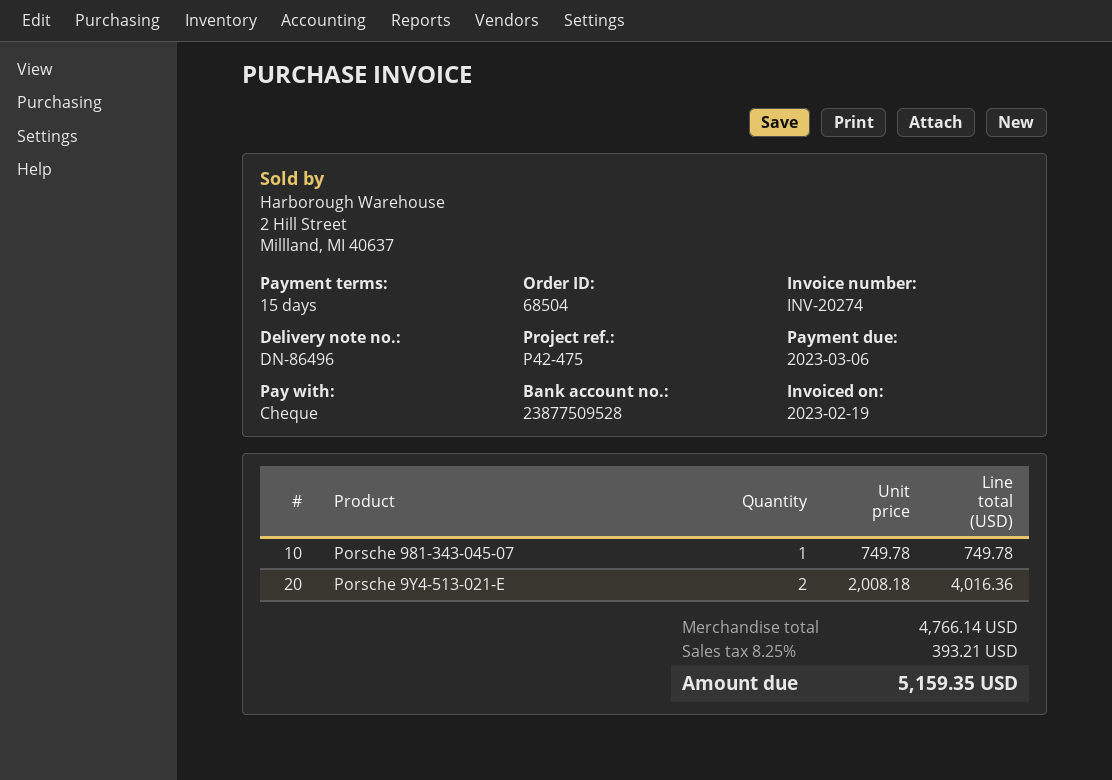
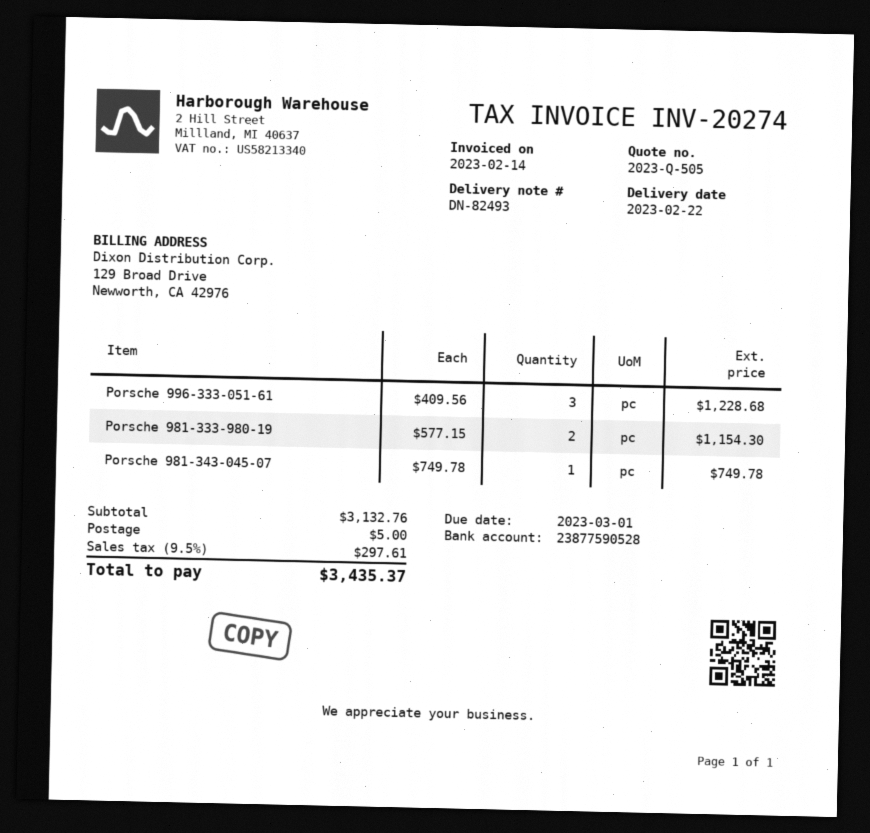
delivery note number: DN-86496 -> DN-82493
invoice date: 2023-02-19 -> 2023-02-14
due date: 2023-03-06 -> 2023-03-01
bank account: 23877509528 -> 23877590528
Porsche 9Y4-513-021-E: 2 x 2008.18 = 4016.36 -> none
Porsche 996-333-051-61: none -> 3 x 409.56 = 1228.68
Porsche 981-333-980-19: none -> 2 x 577.15 = 1154.30
subtotal: 4766.14 -> 3132.76
shipping: none -> 5.00
tax: 8.25% = 393.21 -> 9.5% = 297.61
total: 5159.35 -> 3435.37

